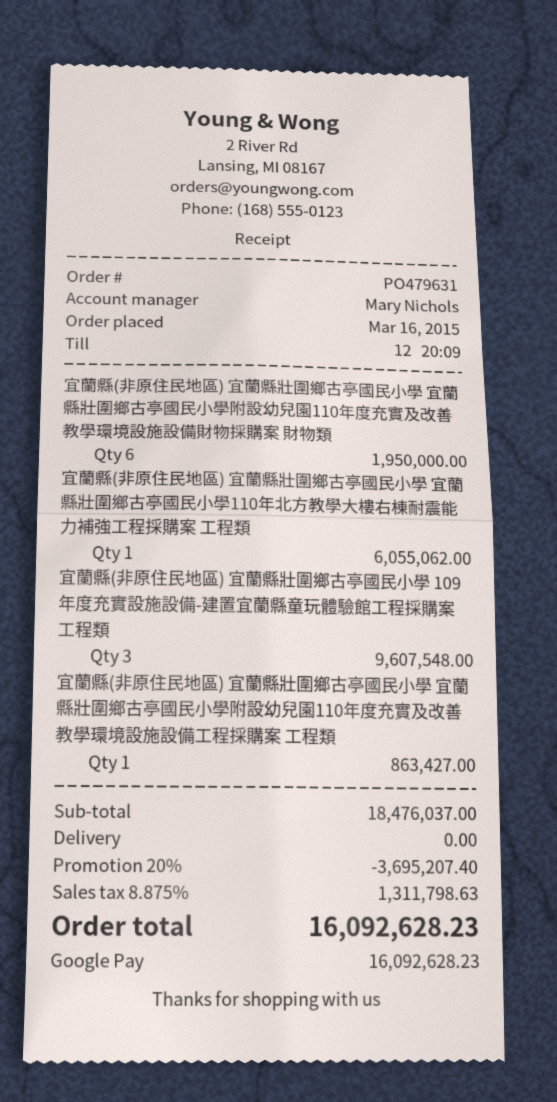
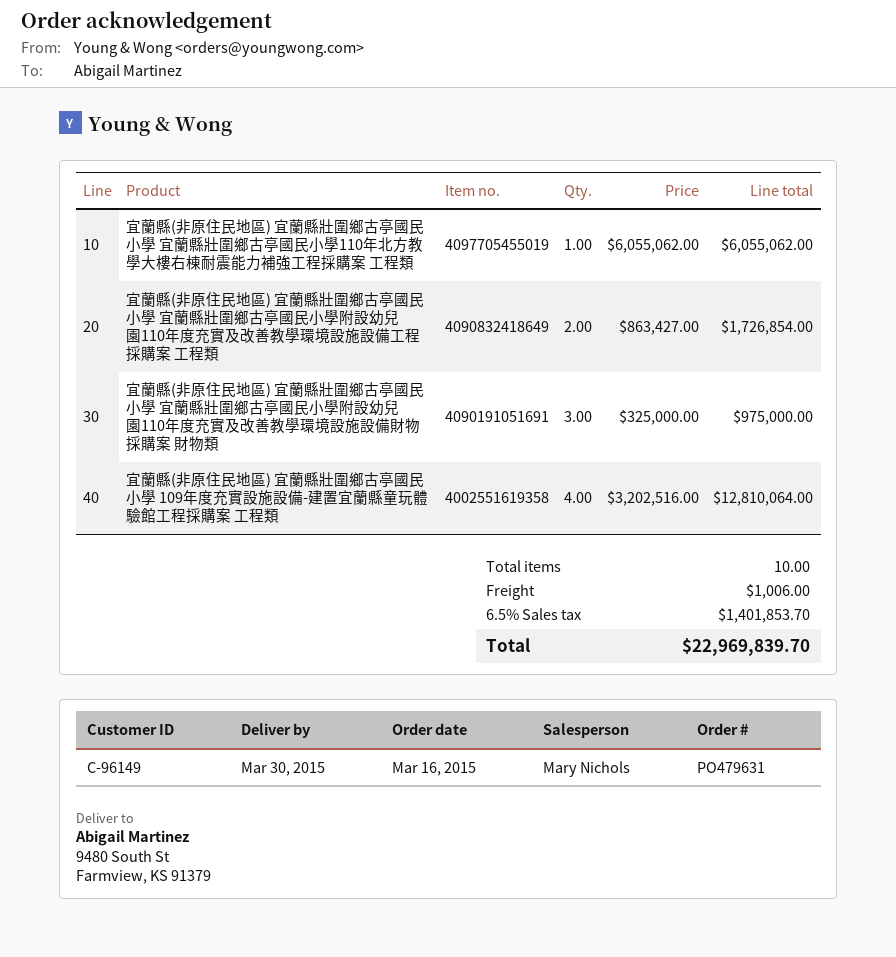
宜蘭縣(非原住民地區) 宜蘭縣壯圍鄉古亭國民小學 宜蘭縣壯圍鄉古亭國民小學附設幼兒園110年度充實及改善教學環境設施設備財物採購案 財物類: 6 for 1950000.00 -> 3 for 975000.00
宜蘭縣(非原住民地區) 宜蘭縣壯圍鄉古亭國民小學 109年度充實設施設備-建置宜蘭縣童玩體驗館工程採購案 工程類: 3 for 9607548.00 -> 4 for 12810064.00
宜蘭縣(非原住民地區) 宜蘭縣壯圍鄉古亭國民小學 宜蘭縣壯圍鄉古亭國民小學附設幼兒園110年度充實及改善教學環境設施設備工程採購案 工程類: 1 for 863427.00 -> 2 for 1726854.00
discount: 20% = 3695207.40 -> none
shipping: 0.00 -> 1006.00
tax: 8.875% = 1311798.63 -> 6.5% = 1401853.70
total: 16092628.23 -> 22969839.70

